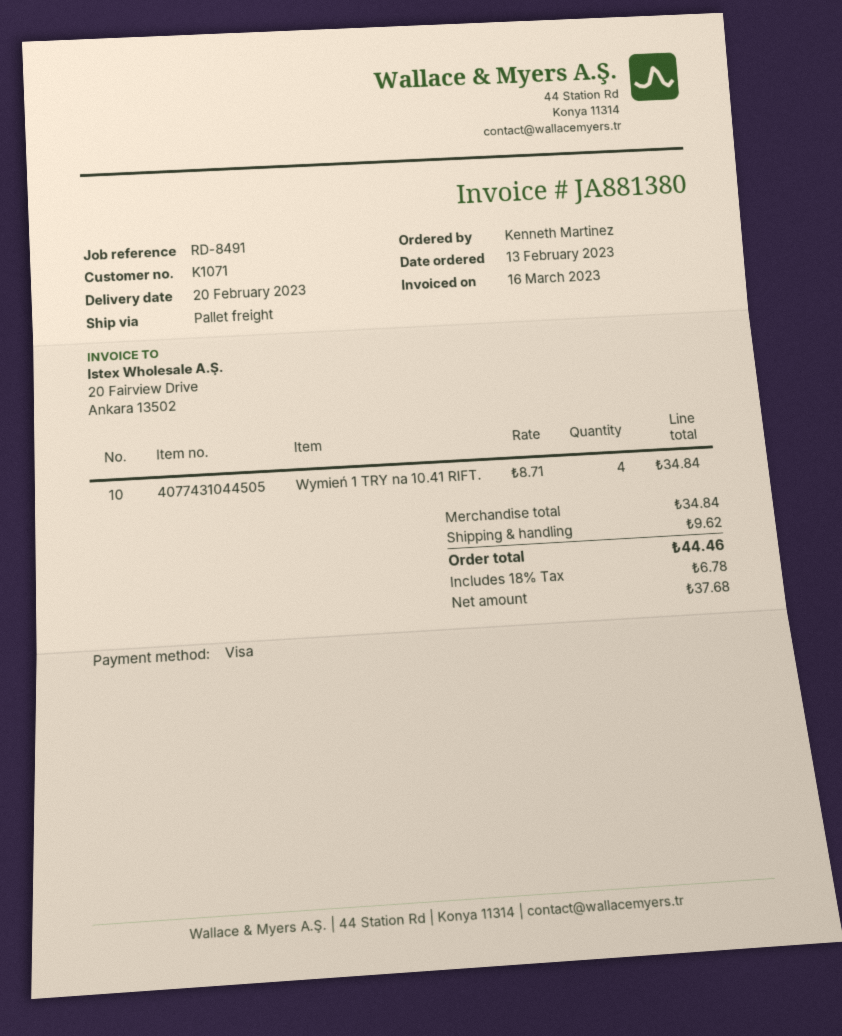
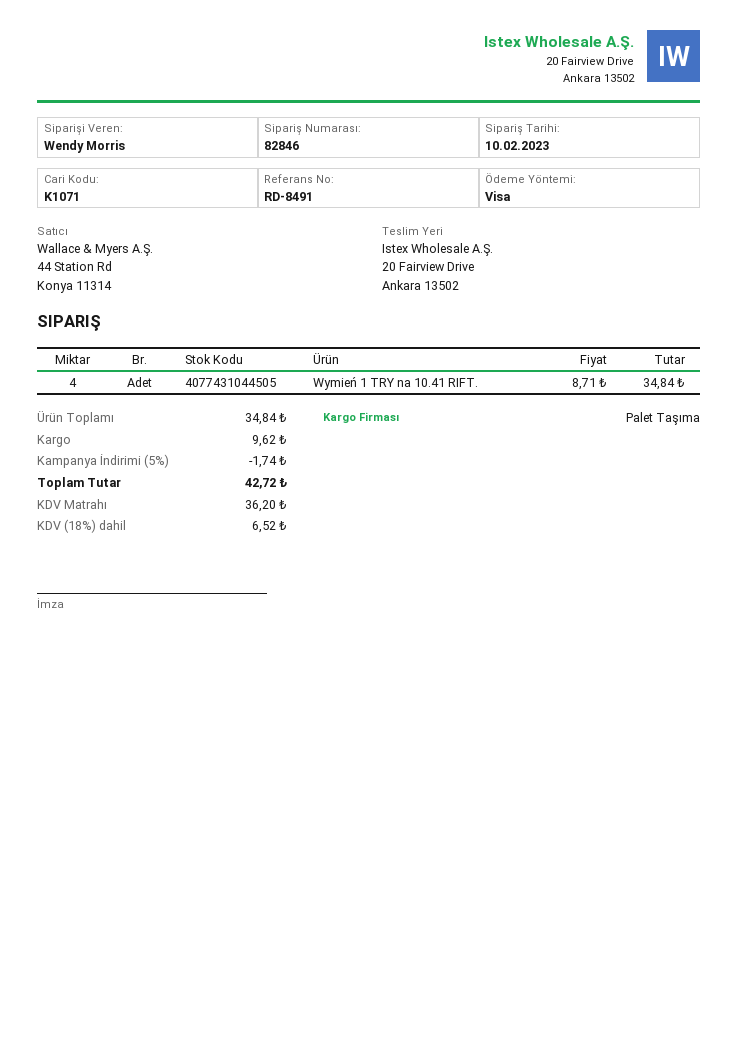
order date: 2023-02-13 -> 2023-02-10
ordered by: Kenneth Martinez -> Wendy Morris
discount: none -> 5% = 1.74
net: 37.68 -> 36.20
tax: 18% = 6.78 -> 18% = 6.52
total: 44.46 -> 42.72

